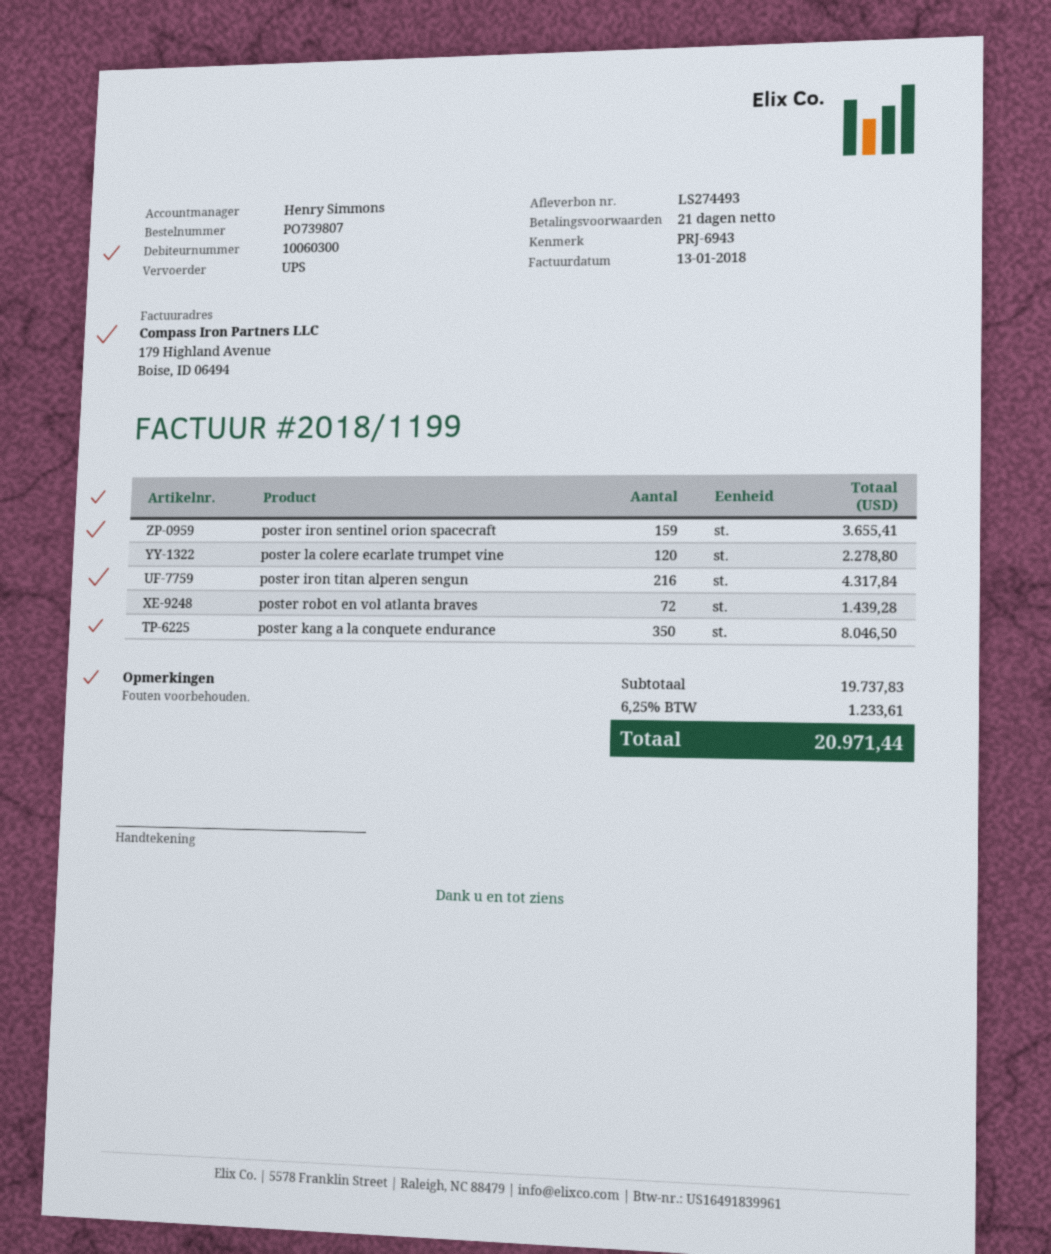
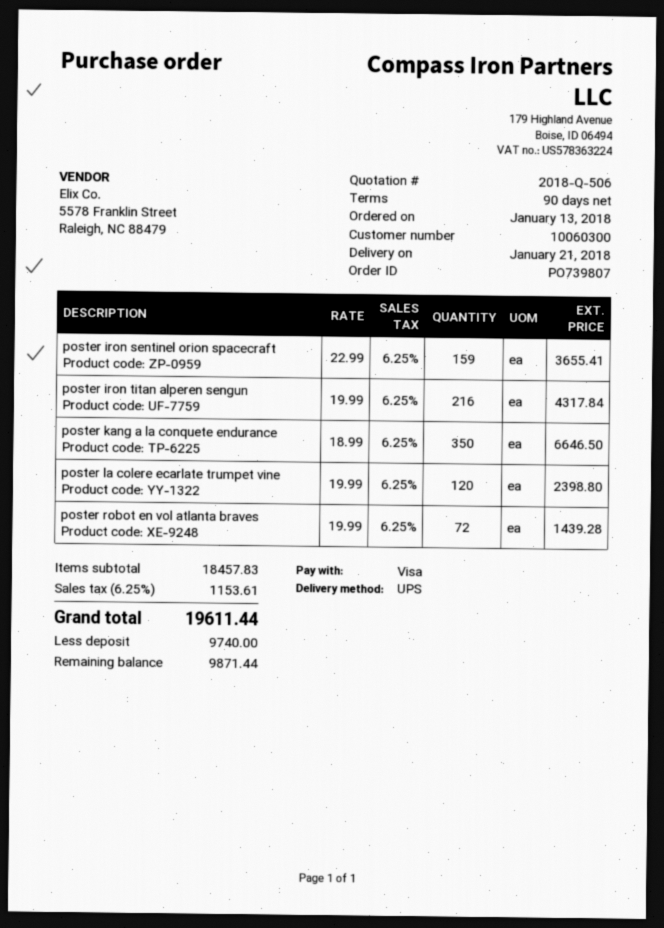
payment terms: 21 days -> 90 days
poster la colere ecarlate trumpet vine: 120 for 2278.80 -> 120 for 2398.80
poster kang a la conquete endurance: 350 for 8046.50 -> 350 for 6646.50
subtotal: 19737.83 -> 18457.83
tax: 6.25% = 1233.61 -> 6.25% = 1153.61
total: 20971.44 -> 19611.44

